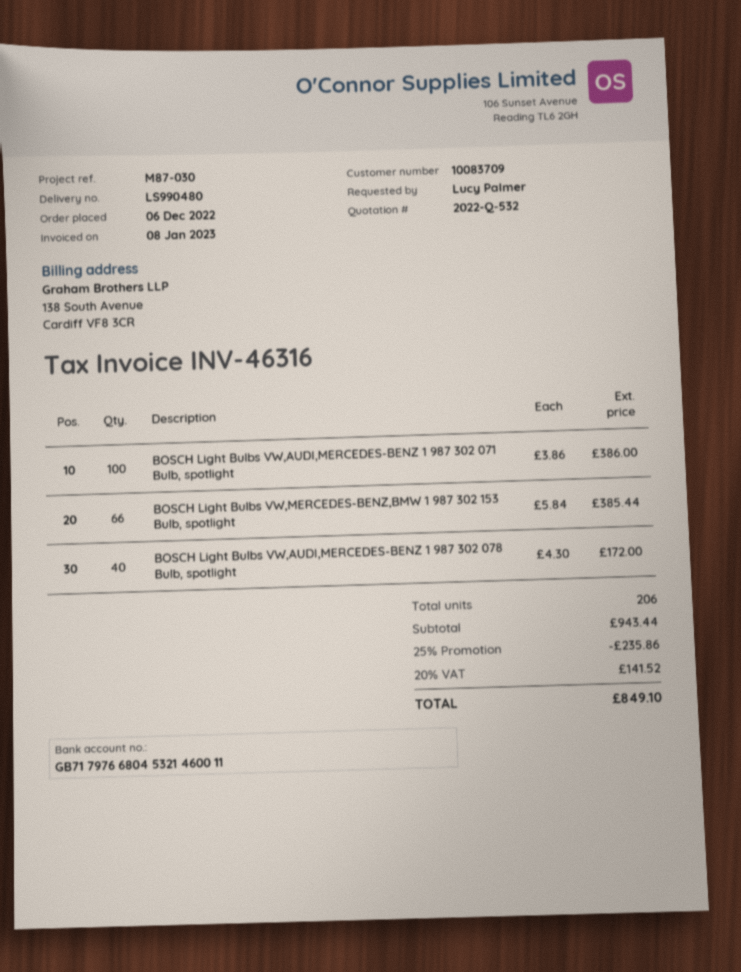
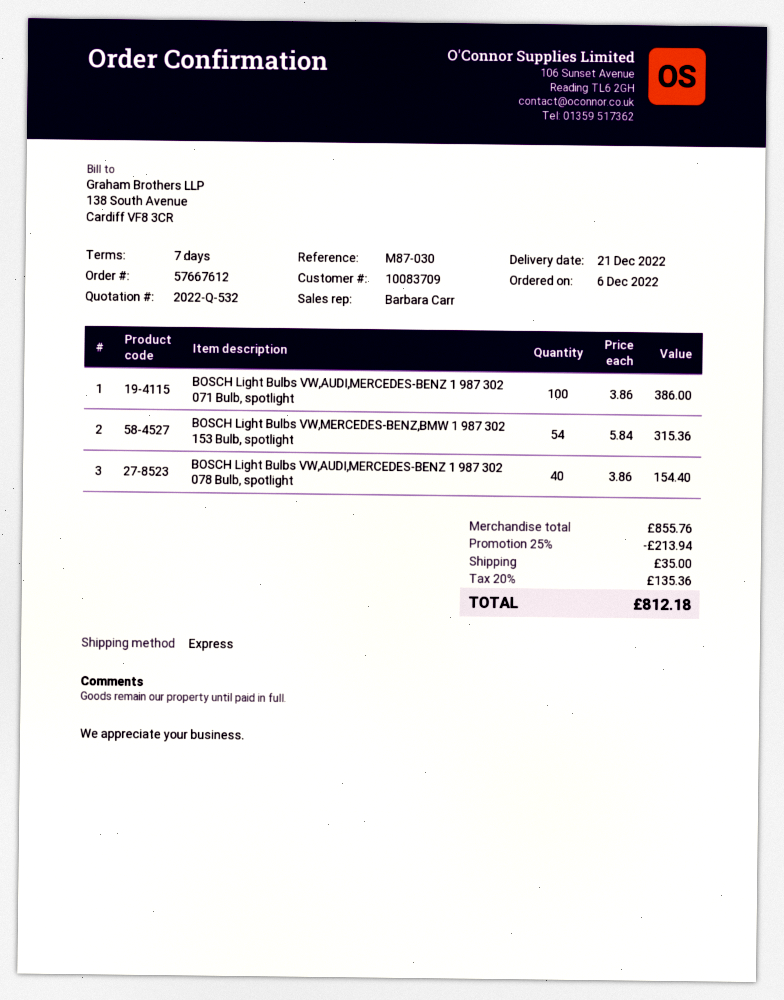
BOSCH Light Bulbs VW,MERCEDES-BENZ,BMW 1 987 302 153 Bulb, spotlight: 66 x 5.84 = 385.44 -> 54 x 5.84 = 315.36
BOSCH Light Bulbs VW,AUDI,MERCEDES-BENZ 1 987 302 078 Bulb, spotlight: 40 x 4.30 = 172.00 -> 40 x 3.86 = 154.40
subtotal: 943.44 -> 855.76
discount: 25% = 235.86 -> 25% = 213.94
shipping: none -> 35.00
tax: 20% = 141.52 -> 20% = 135.36
total: 849.10 -> 812.18

